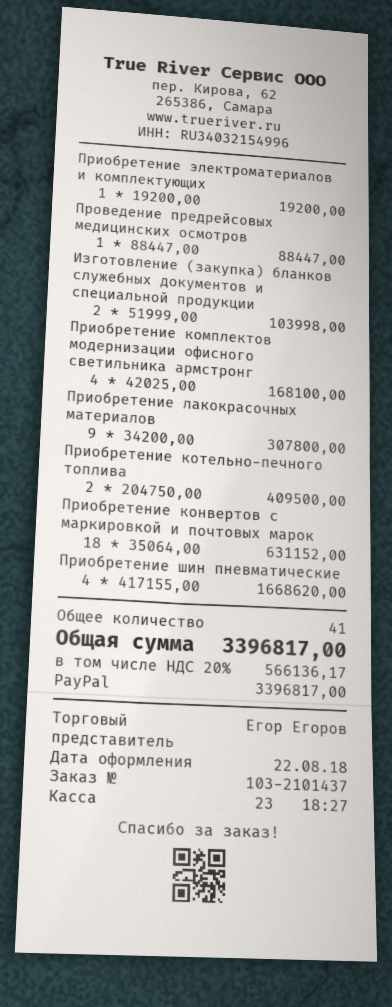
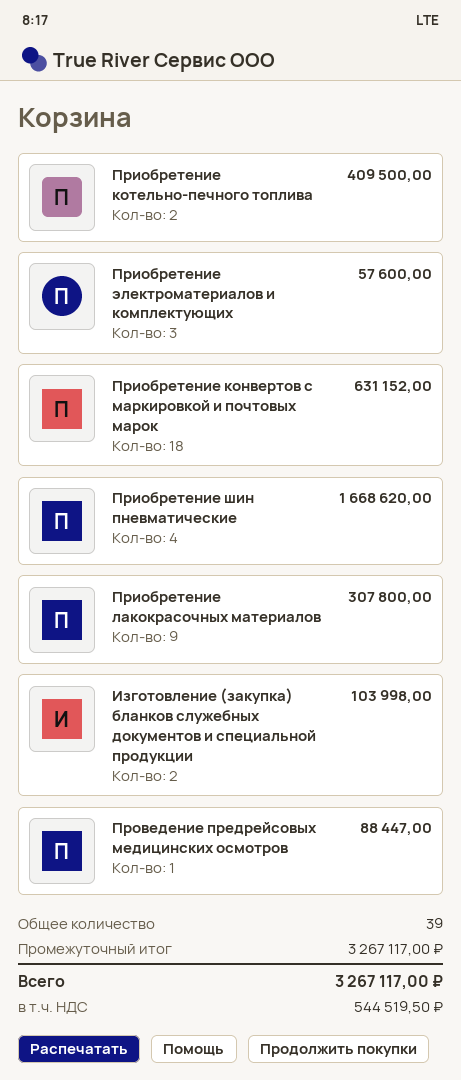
Приобретение электроматериалов и комплектующих: 1 for 19200.00 -> 3 for 57600.00
Приобретение комплектов модернизации офисного светильника армстронг: 4 for 168100.00 -> none
total quantity: 41 -> 39
tax: 566136.17 -> 544519.50
total: 3396817.00 -> 3267117.00

